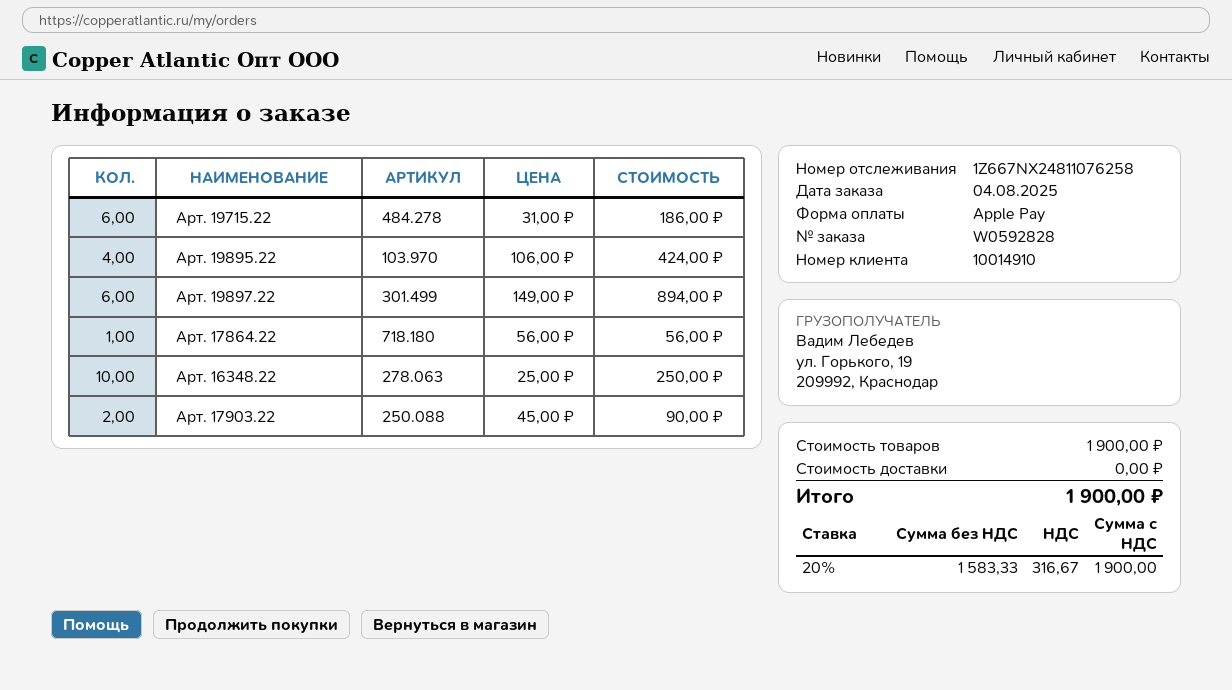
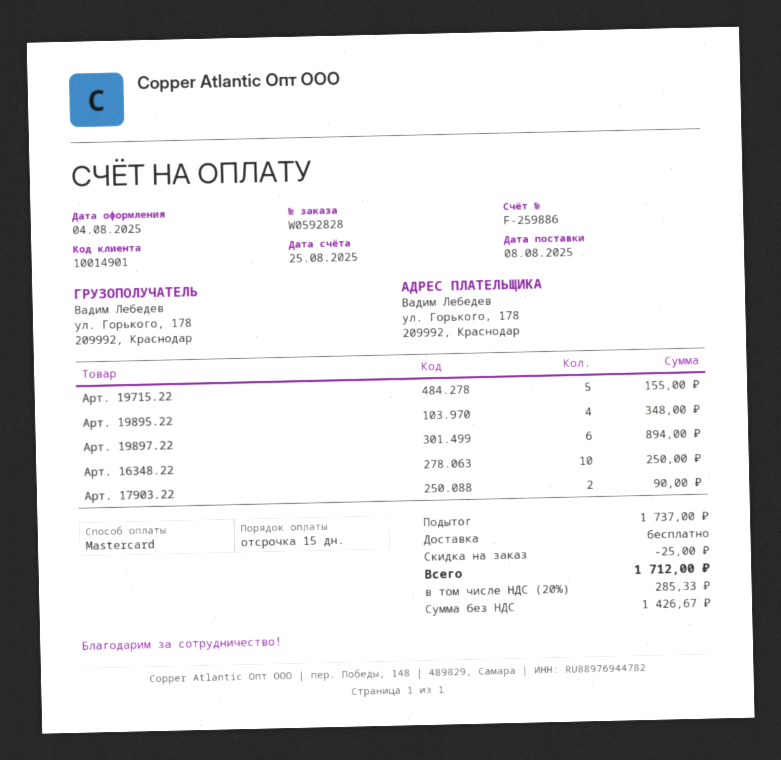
customer number: 10014910 -> 10014901
payment method: Apple Pay -> Mastercard
ship to: ул. Горького, 19, 209992, Краснодар -> ул. Горького, 178, 209992, Краснодар
Арт. 19715.22: 6 for 186.00 -> 5 for 155.00
Арт. 19895.22: 4 for 424.00 -> 4 for 348.00
Арт. 17864.22: 1 for 56.00 -> none
subtotal: 1900.00 -> 1737.00
discount: none -> 25.00
net: 1583.33 -> 1426.67
tax: 20% = 316.67 -> 20% = 285.33
total: 1900.00 -> 1712.00

